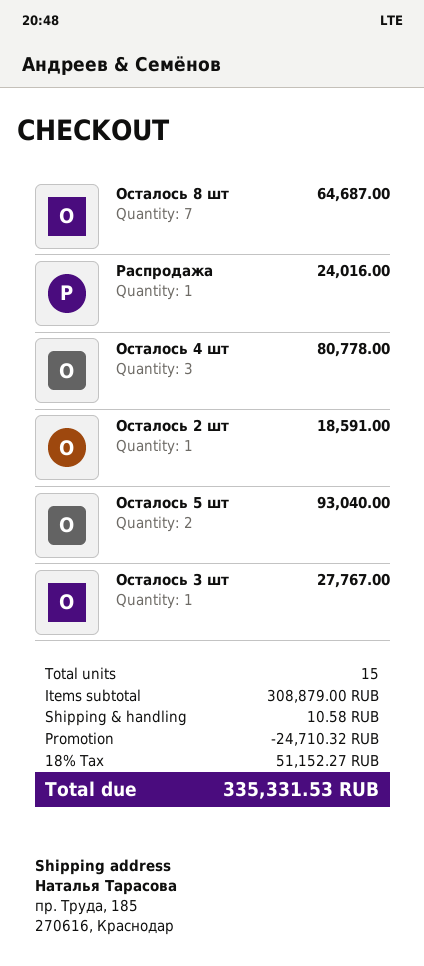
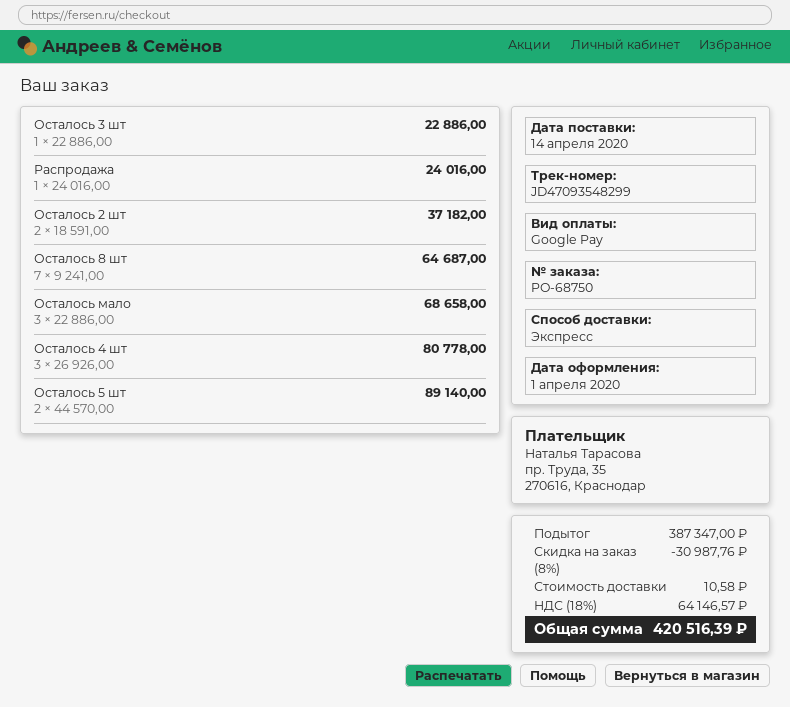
Осталось 2 шт: 1 for 18591.00 -> 2 for 37182.00
Осталось 5 шт: 2 for 93040.00 -> 2 for 89140.00
Осталось 3 шт: 1 for 27767.00 -> 1 for 22886.00
Осталось мало: none -> 3 for 68658.00
subtotal: 308879.00 -> 387347.00
discount: 24710.32 -> 30987.76
tax: 18% = 51152.27 -> 18% = 64146.57
total: 335331.53 -> 420516.39

